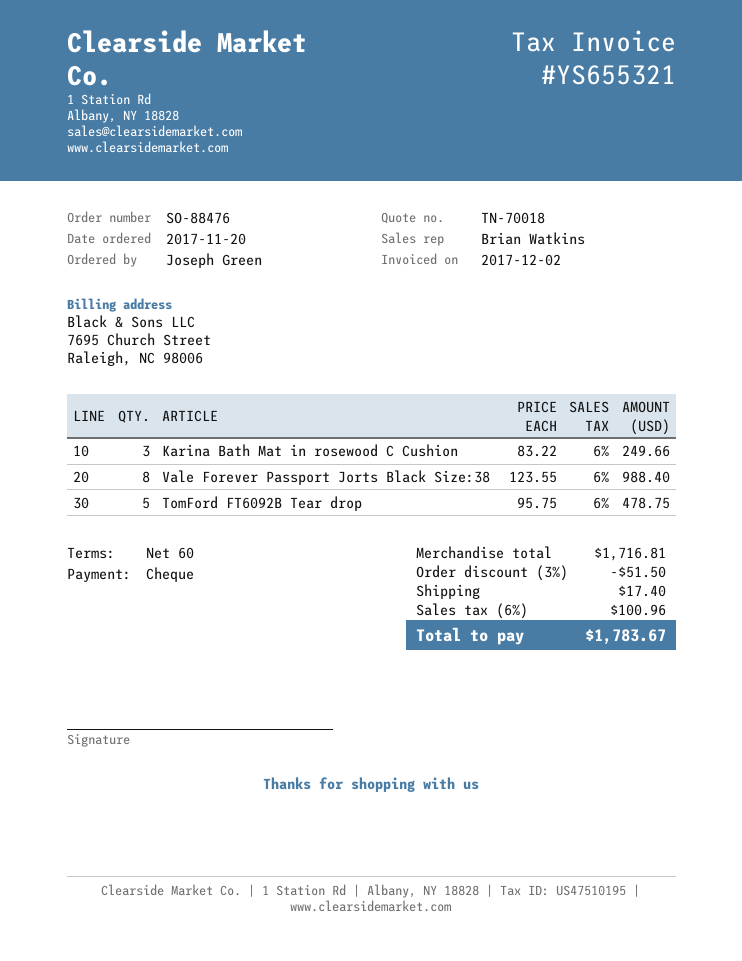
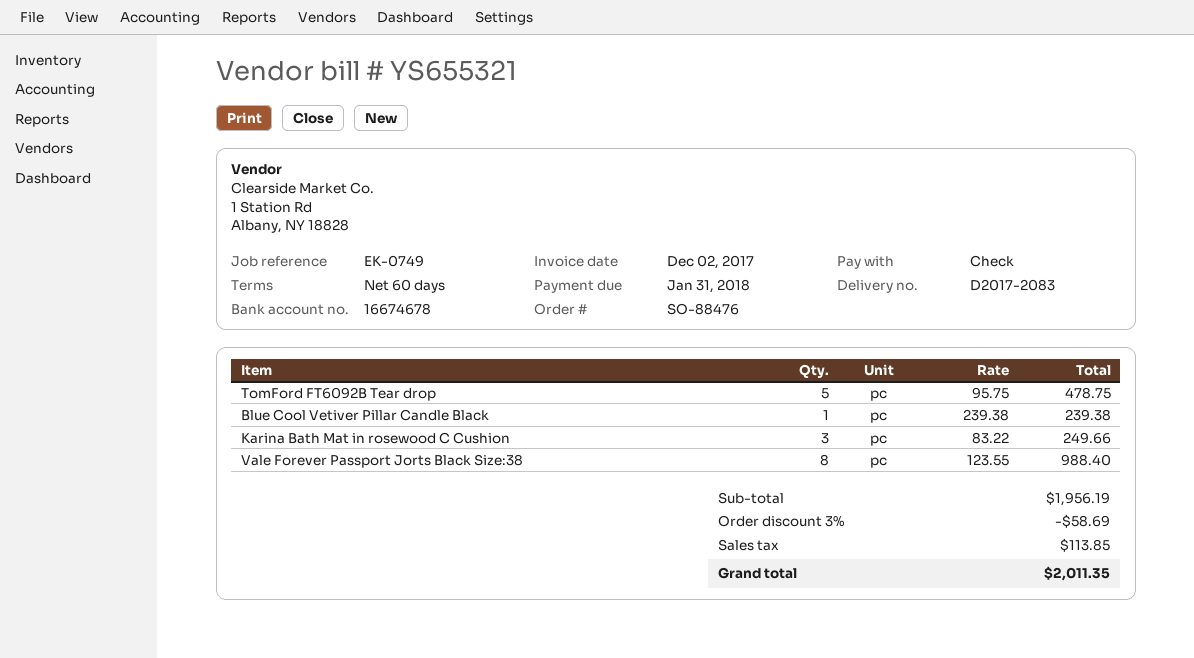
Blue Cool Vetiver Pillar Candle Black: none -> 1 x 239.38 = 239.38
subtotal: 1716.81 -> 1956.19
discount: 3% = 51.50 -> 3% = 58.69
shipping: 17.40 -> none
tax: 100.96 -> 113.85
total: 1783.67 -> 2011.35

